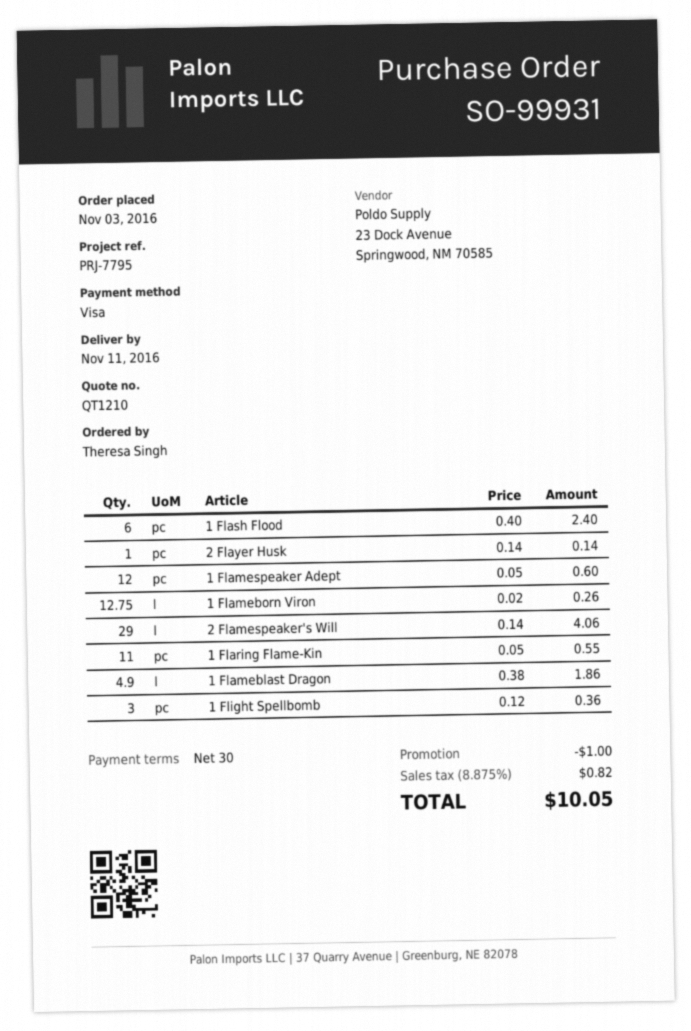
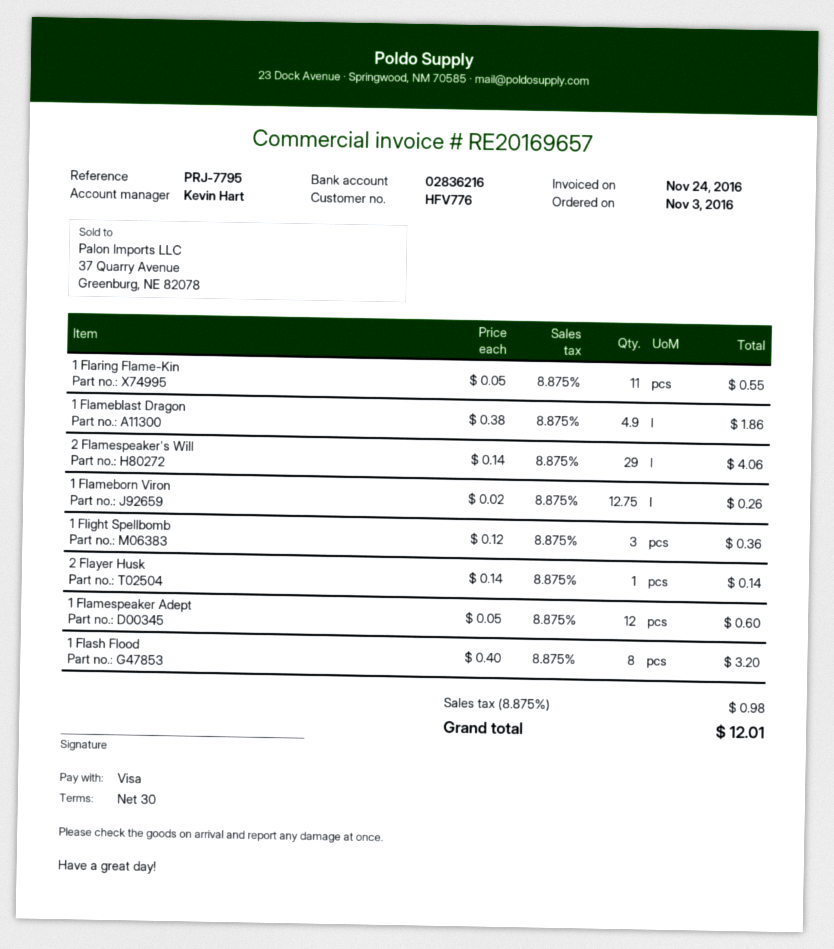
1 Flash Flood: 6 x 0.40 = 2.40 -> 8 x 0.40 = 3.20
discount: 1.00 -> none
tax: 8.875% = 0.82 -> 8.875% = 0.98
total: 10.05 -> 12.01

